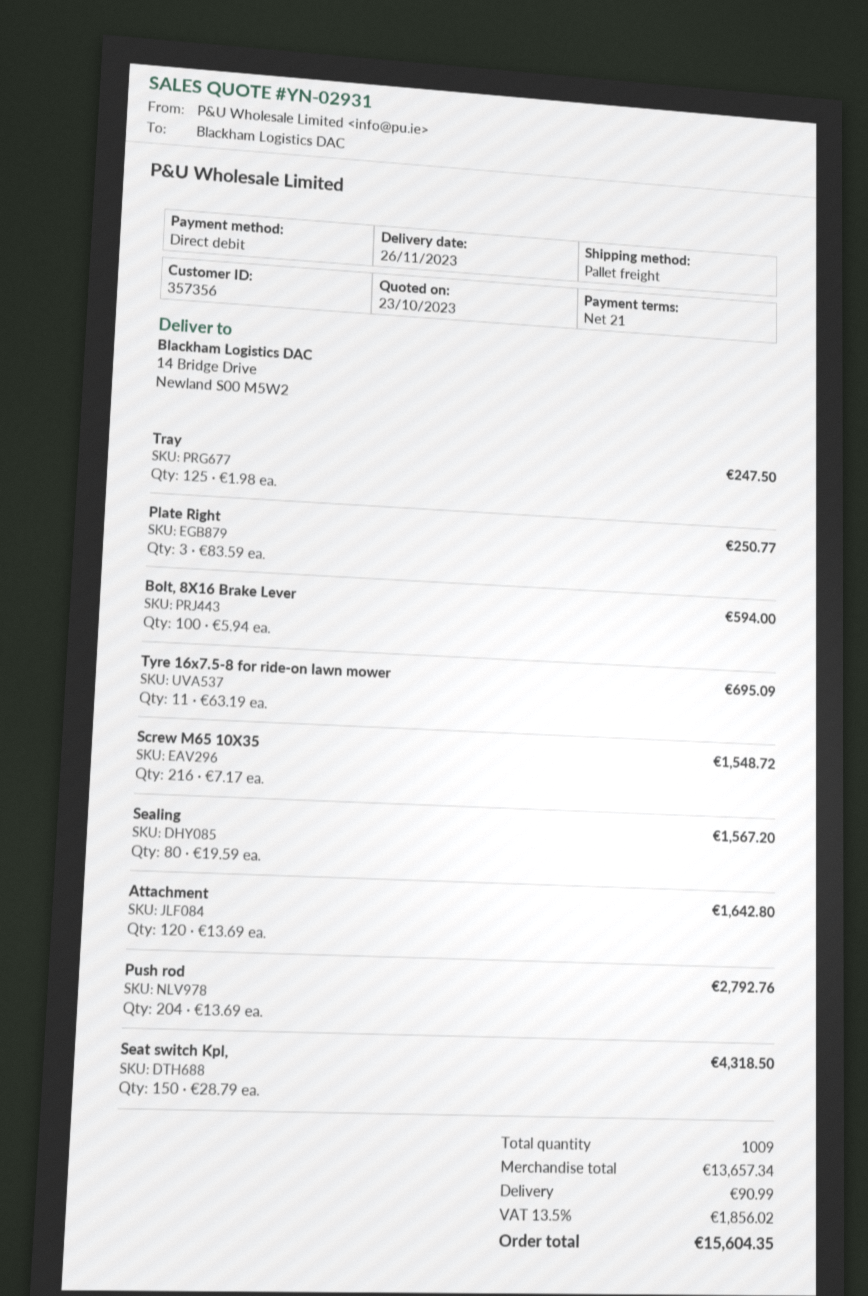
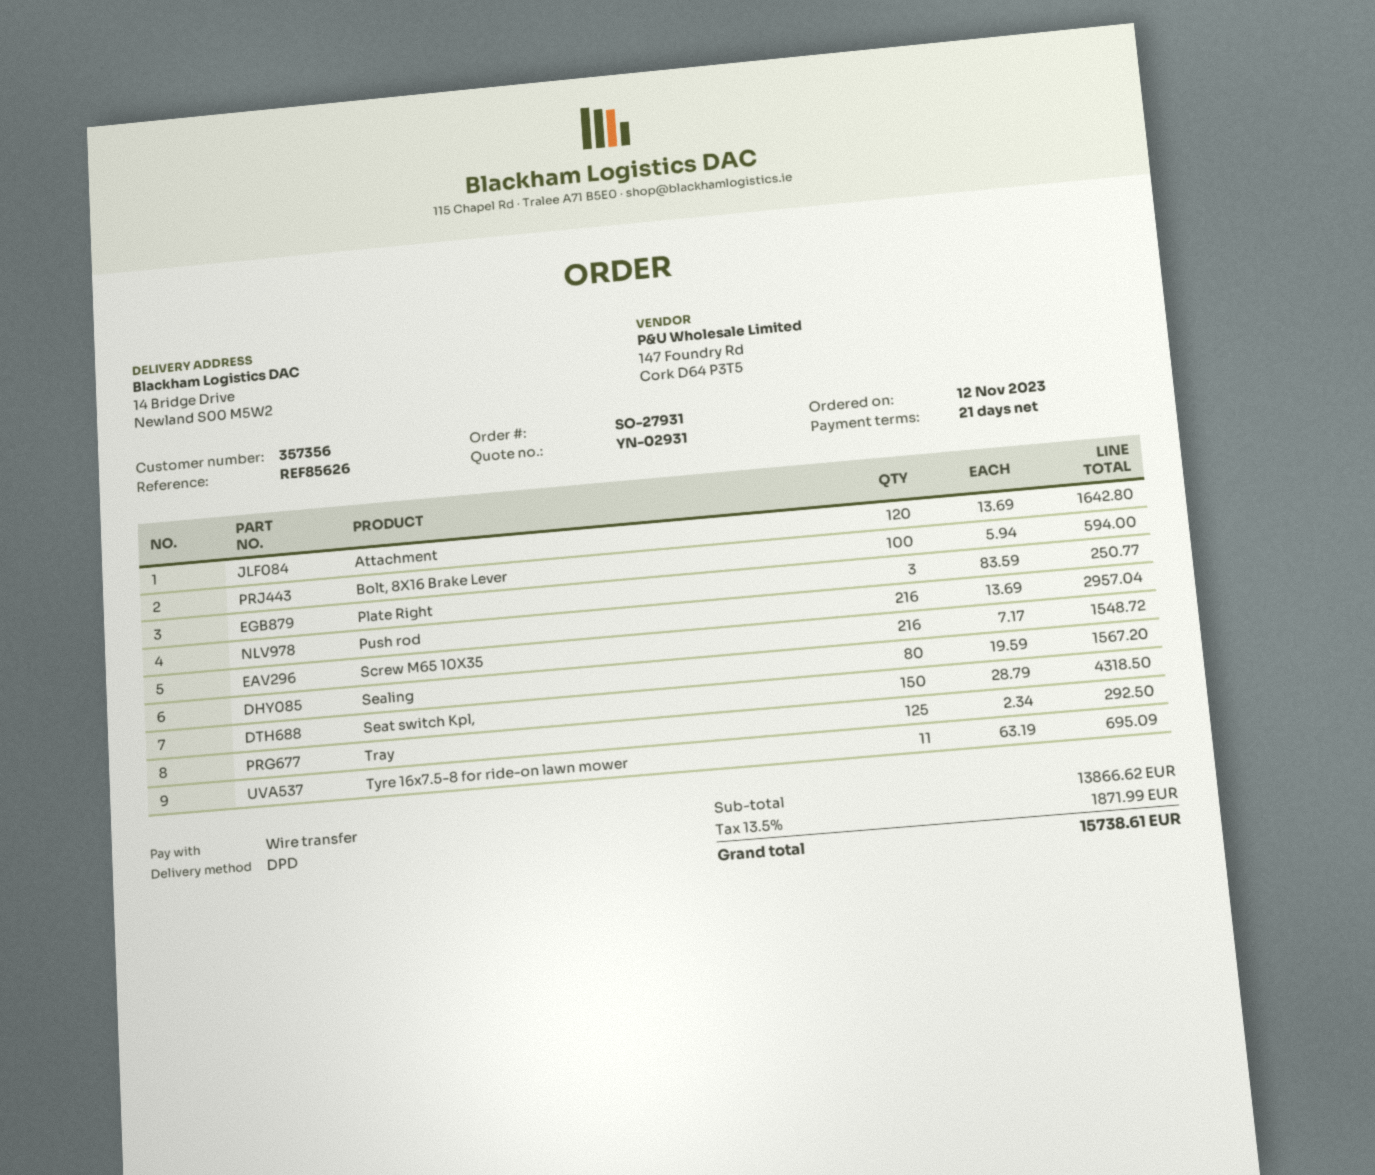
payment method: direct debit -> bank transfer
shipping method: pallet freight -> DPD
Tray: 125 x 1.98 = 247.50 -> 125 x 2.34 = 292.50
Push rod: 204 x 13.69 = 2792.76 -> 216 x 13.69 = 2957.04
subtotal: 13657.34 -> 13866.62
shipping: 90.99 -> none
tax: 13.5% = 1856.02 -> 13.5% = 1871.99
total: 15604.35 -> 15738.61

